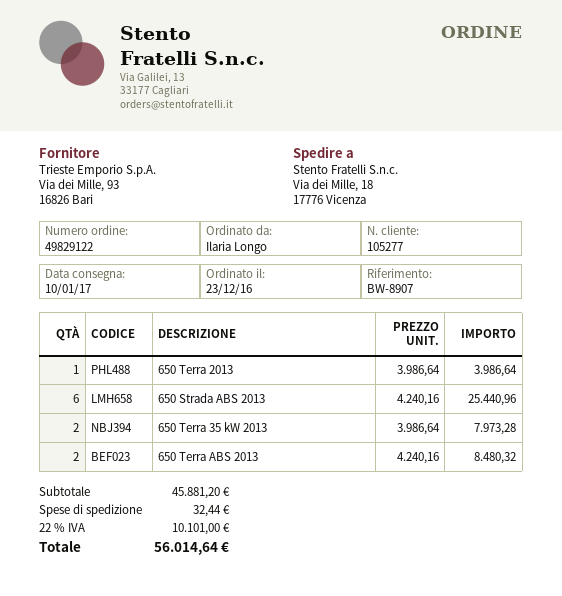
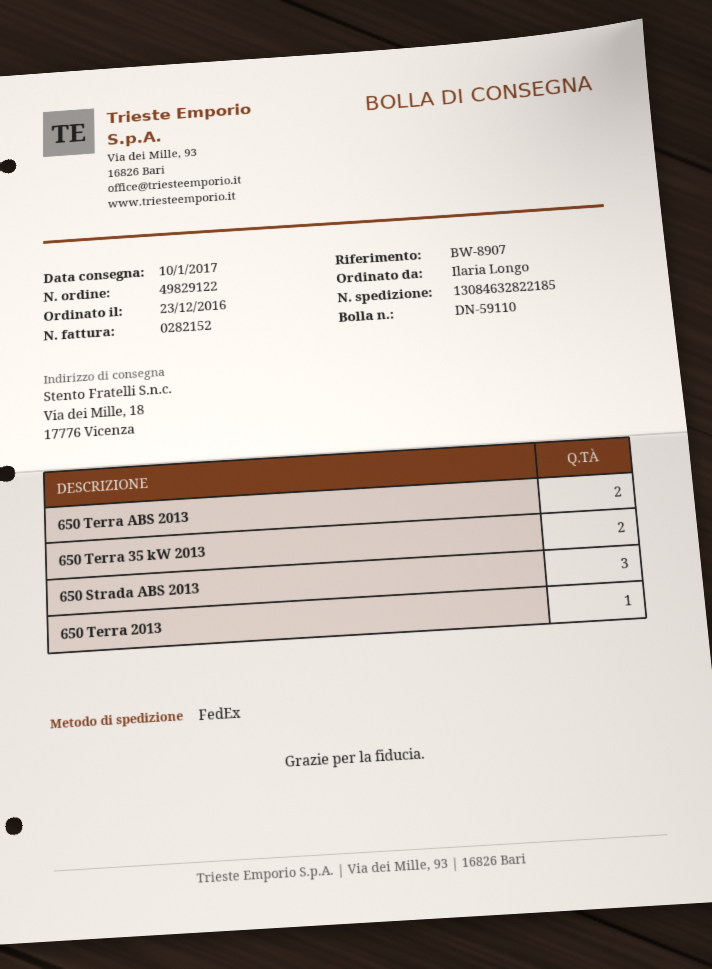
650 Strada ABS 2013: 6 -> 3

